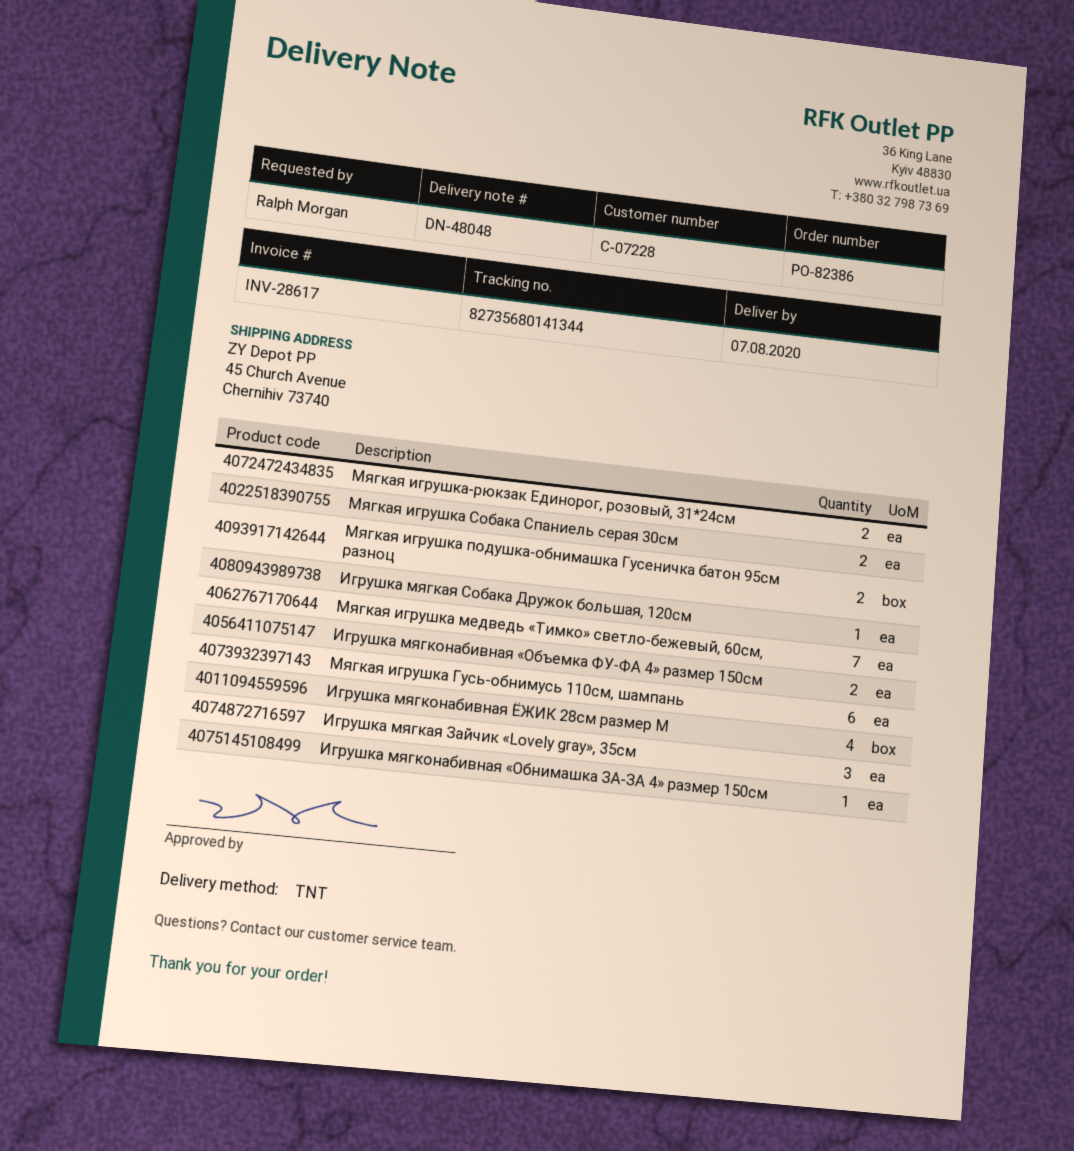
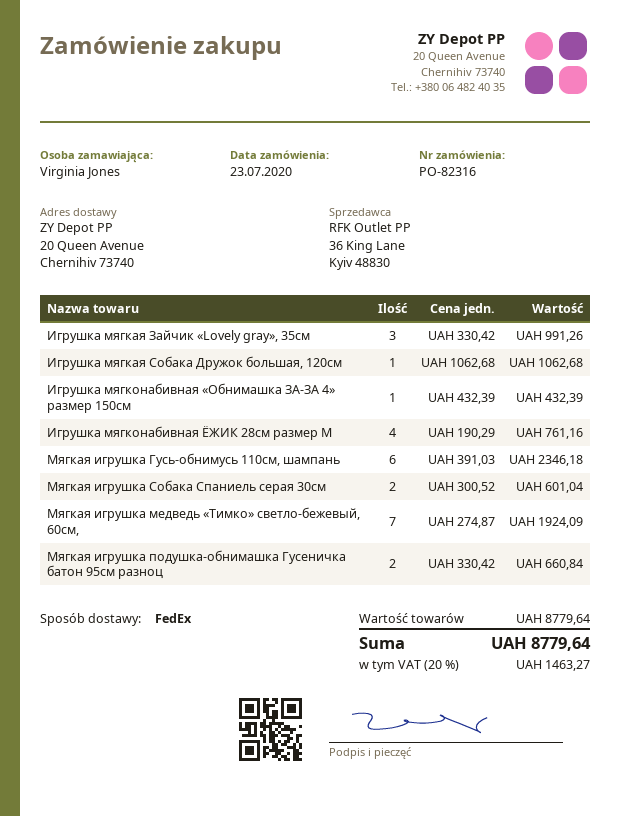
order number: PO-82386 -> PO-82316
ordered by: Ralph Morgan -> Virginia Jones
shipping method: TNT -> FedEx
ship to: 45 Church Avenue, Chernihiv 73740 -> 20 Queen Avenue, Chernihiv 73740
Мягкая игрушка-рюкзак Единорог, розовый, 31*24см: 2 -> none
Игрушка мягконабивная «Объемка ФУ-ФА 4» размер 150см: 2 -> none

